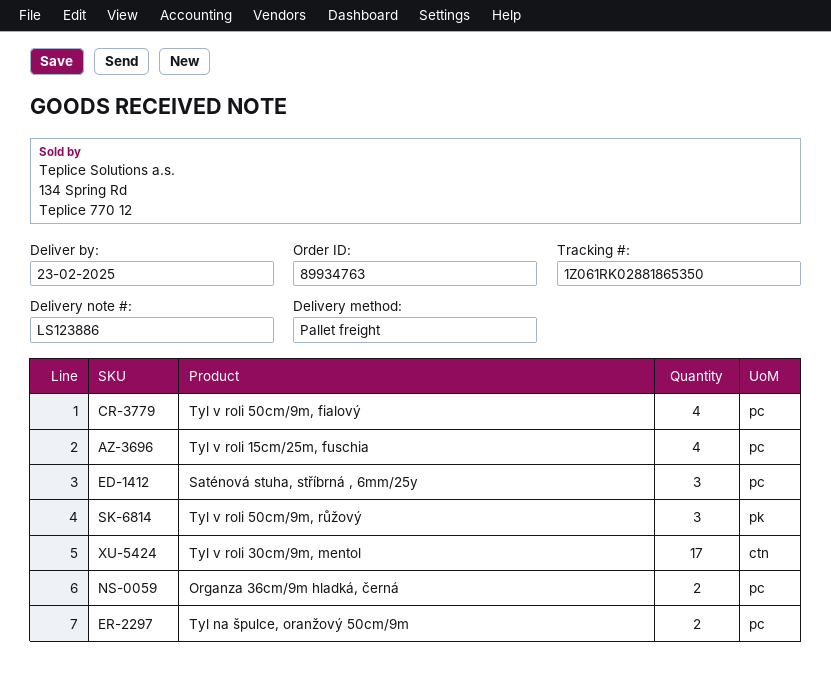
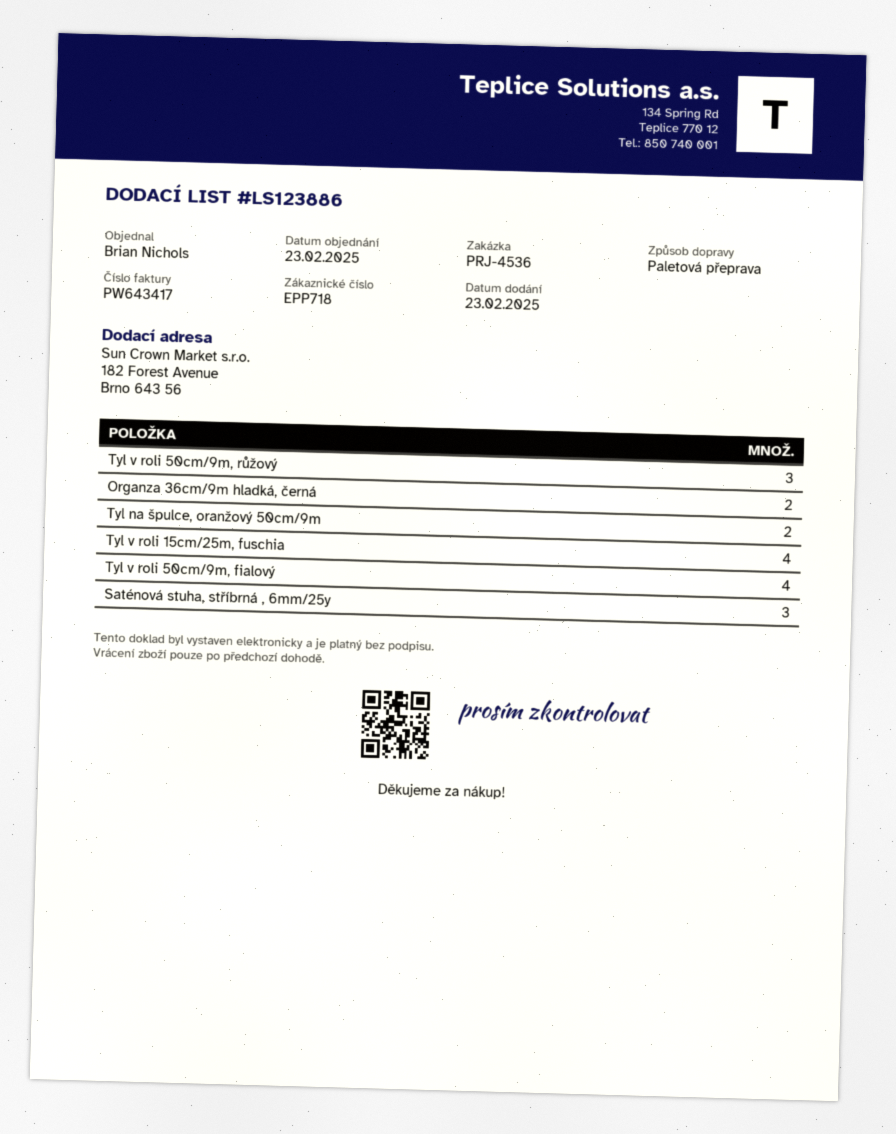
Tyl v roli 30cm/9m, mentol: 17 -> none

